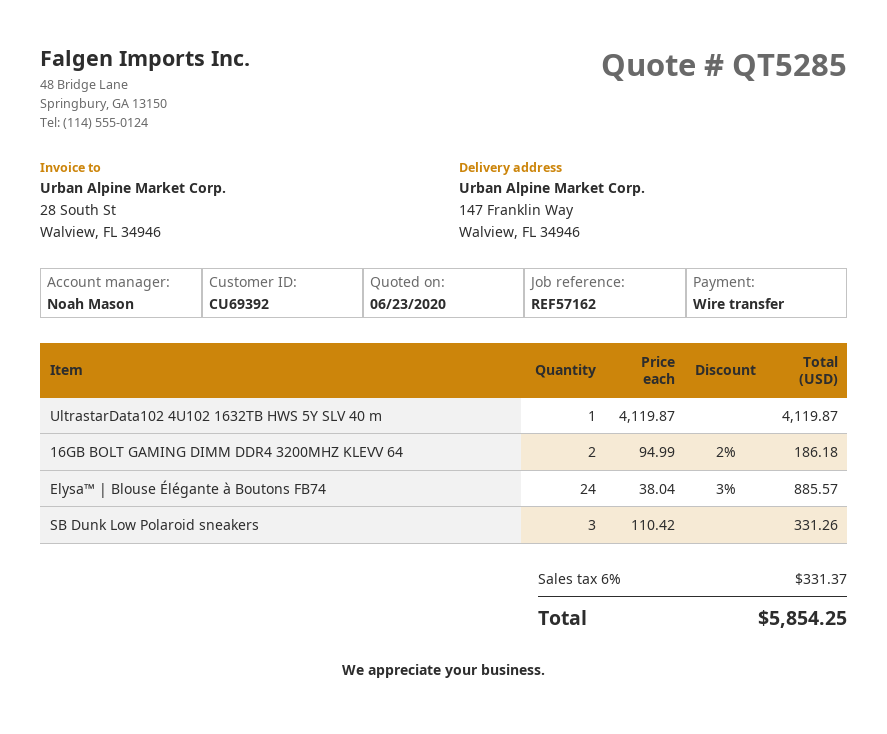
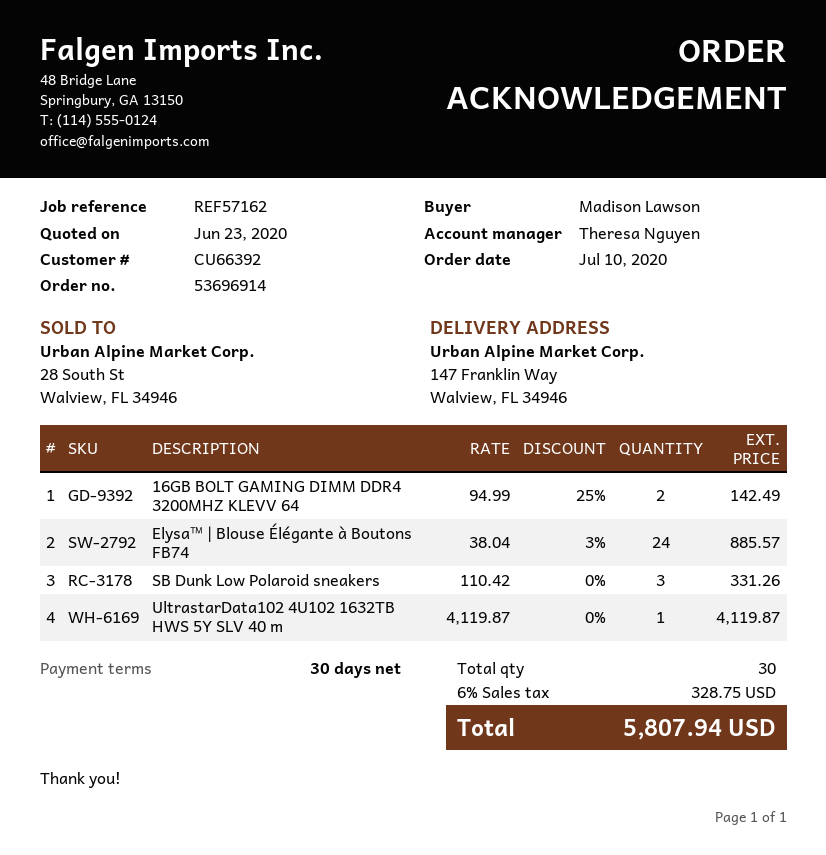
customer number: CU69392 -> CU66392
sales rep: Noah Mason -> Theresa Nguyen
16GB BOLT GAMING DIMM DDR4 3200MHZ KLEVV 64: 2 x 94.99 - 2% = 186.18 -> 2 x 94.99 - 25% = 142.49
tax: 6% = 331.37 -> 6% = 328.75
total: 5854.25 -> 5807.94

